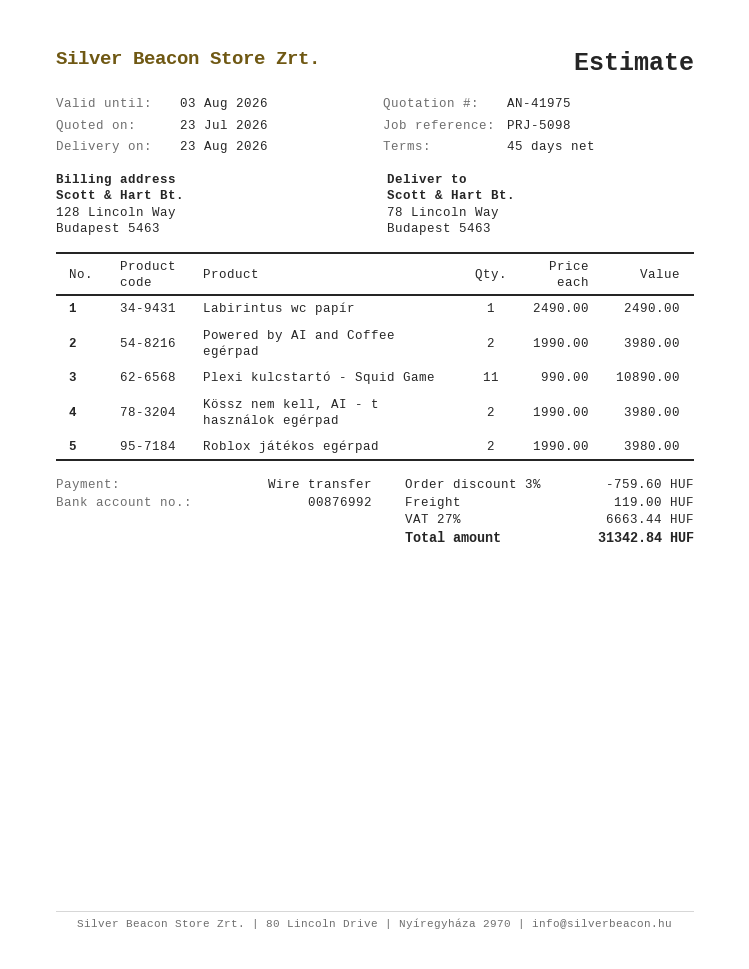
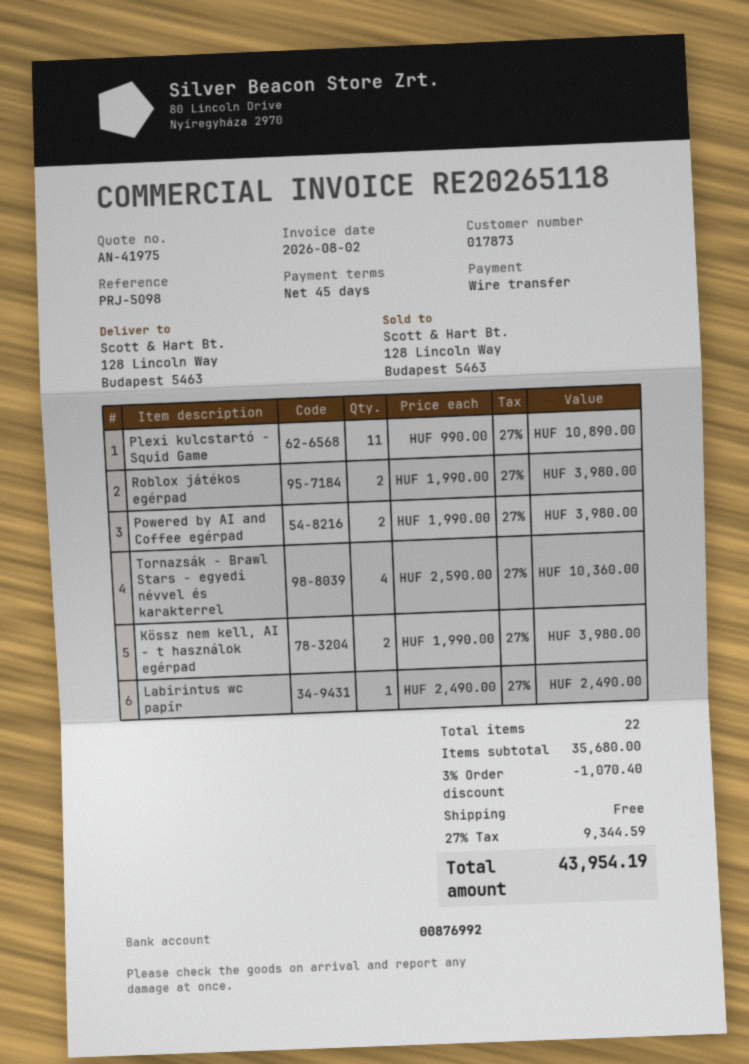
ship to: 78 Lincoln Way, Budapest 5463 -> 128 Lincoln Way, Budapest 5463
Tornazsák - Brawl Stars - egyedi névvel és karakterrel: none -> 4 x 2590.00 = 10360.00
discount: 3% = 759.60 -> 3% = 1070.40
shipping: 119.00 -> 0.00
tax: 27% = 6663.44 -> 27% = 9344.59
total: 31342.84 -> 43954.19

